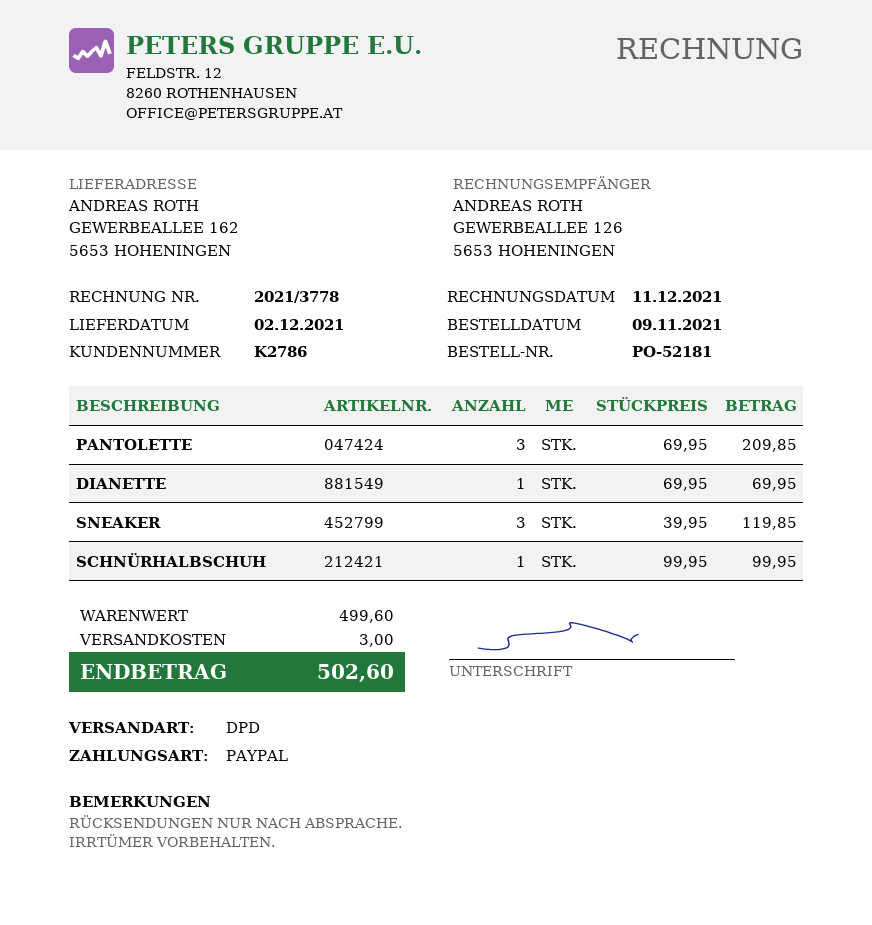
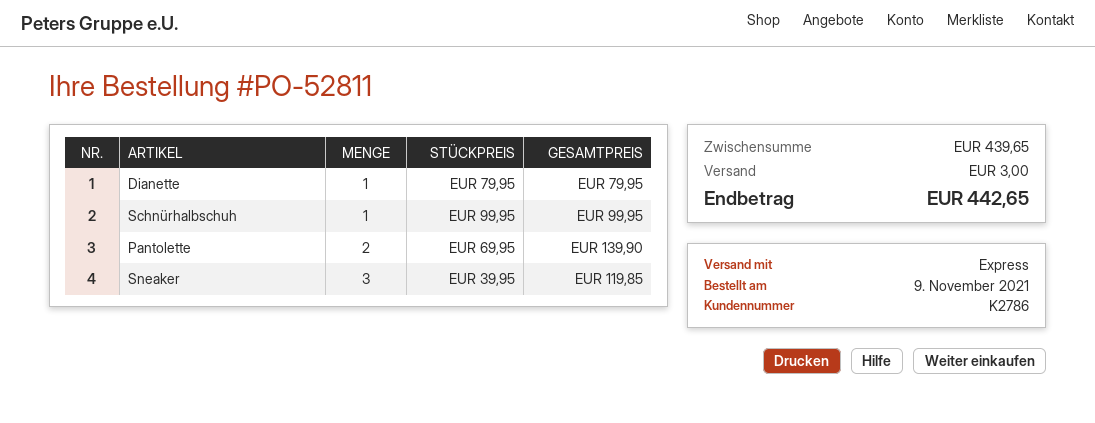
order number: PO-52181 -> PO-52811
shipping method: DPD -> express
PANTOLETTE: 3 x 69.95 = 209.85 -> 2 x 69.95 = 139.90
DIANETTE: 1 x 69.95 = 69.95 -> 1 x 79.95 = 79.95
subtotal: 499.60 -> 439.65
total: 502.60 -> 442.65

